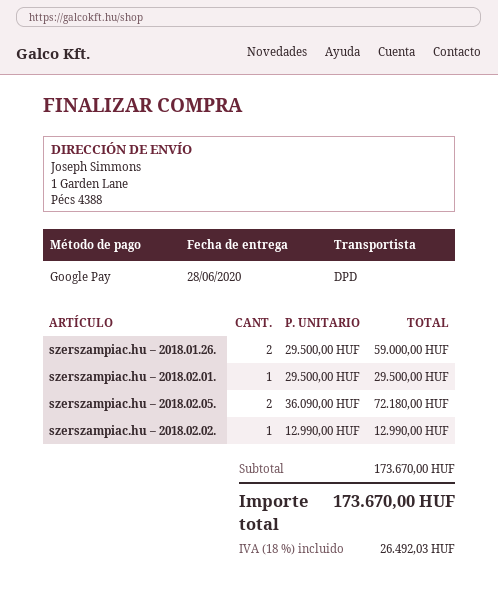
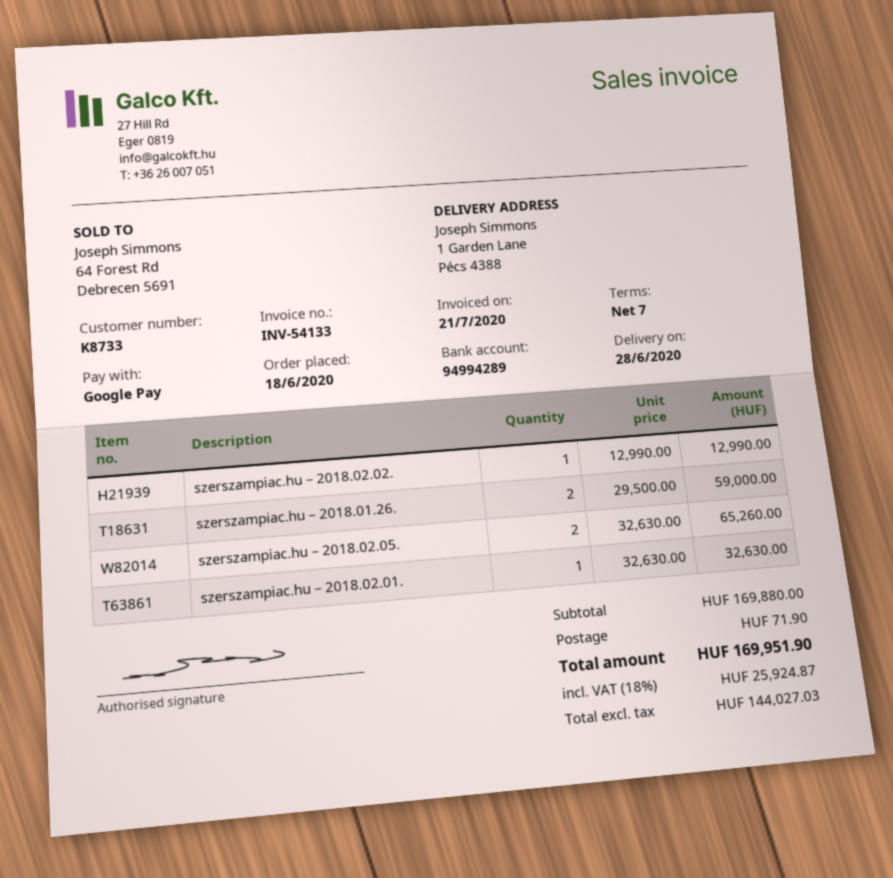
szerszampiac.hu – 2018.02.01.: 1 x 29500.00 = 29500.00 -> 1 x 32630.00 = 32630.00
szerszampiac.hu – 2018.02.05.: 2 x 36090.00 = 72180.00 -> 2 x 32630.00 = 65260.00
subtotal: 173670.00 -> 169880.00
shipping: none -> 71.90
tax: 18% = 26492.03 -> 18% = 25924.87
total: 173670.00 -> 169951.90

